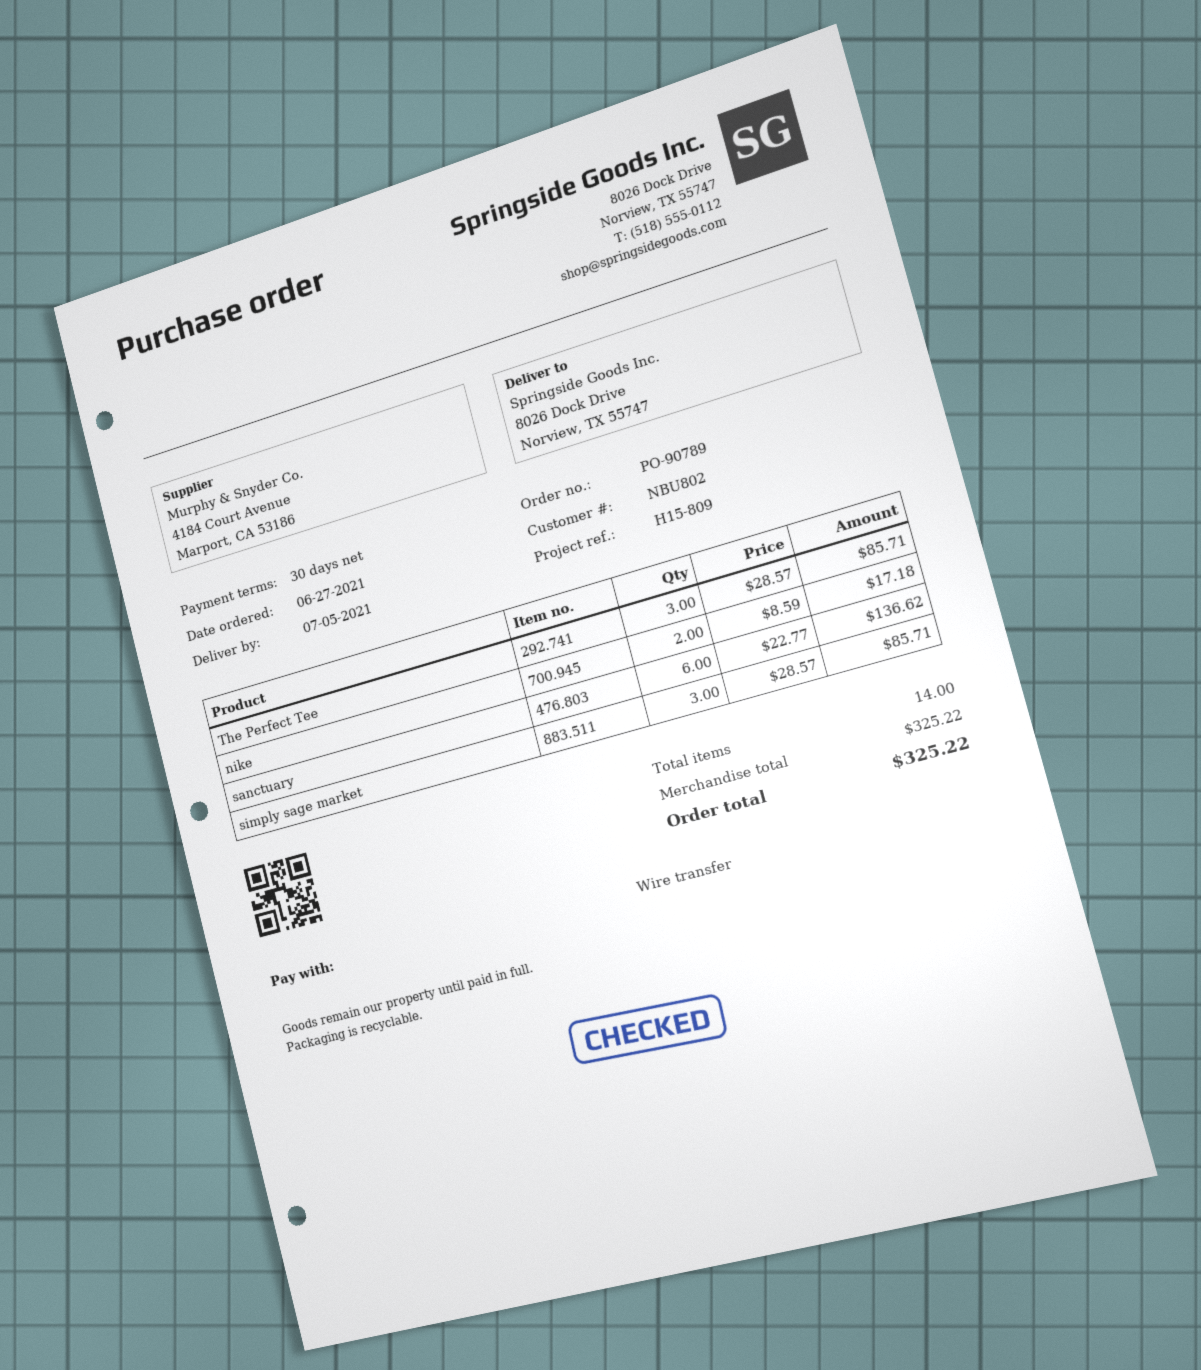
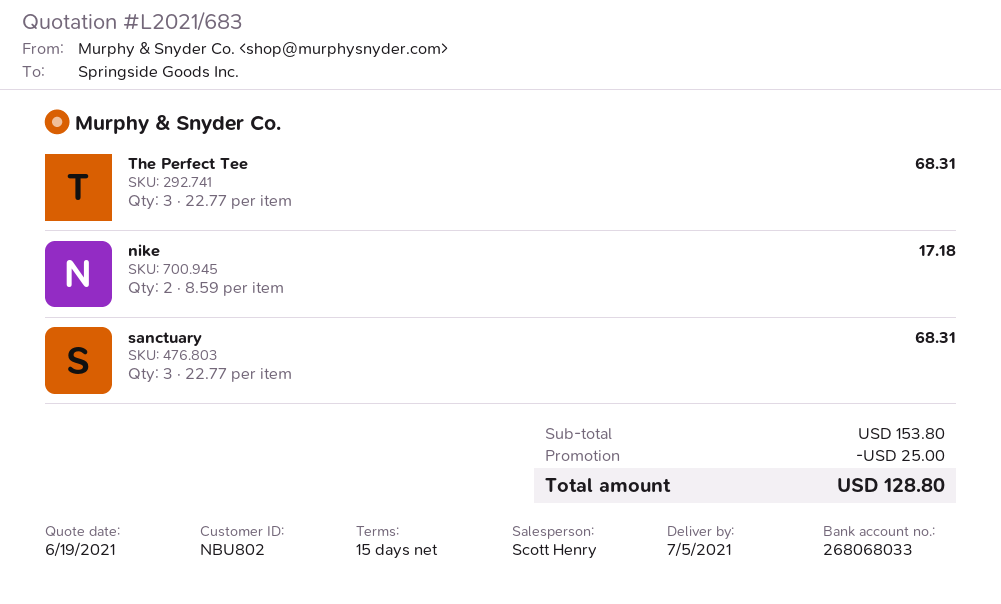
payment terms: 30 days -> 15 days
The Perfect Tee: 3 x 28.57 = 85.71 -> 3 x 22.77 = 68.31
sanctuary: 6 x 22.77 = 136.62 -> 3 x 22.77 = 68.31
simply sage market: 3 x 28.57 = 85.71 -> none
subtotal: 325.22 -> 153.80
discount: none -> 25.00
total: 325.22 -> 128.80

